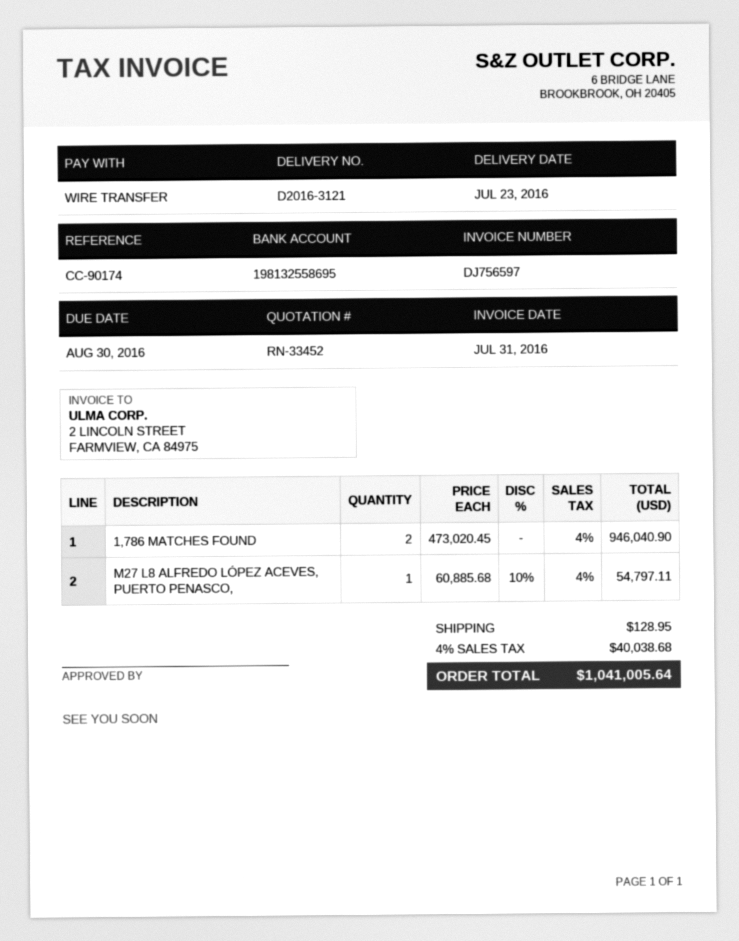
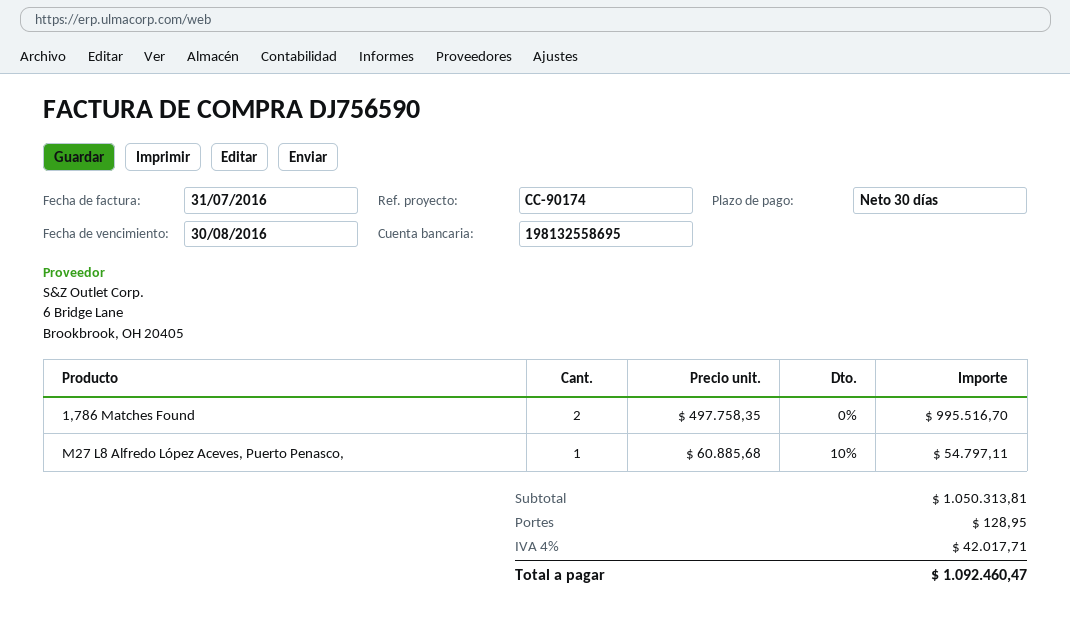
invoice number: DJ756597 -> DJ756590
1,786 MATCHES FOUND: 2 x 473020.45 = 946040.90 -> 2 x 497758.35 = 995516.70
tax: 4% = 40038.68 -> 4% = 42017.71
total: 1041005.64 -> 1092460.47

